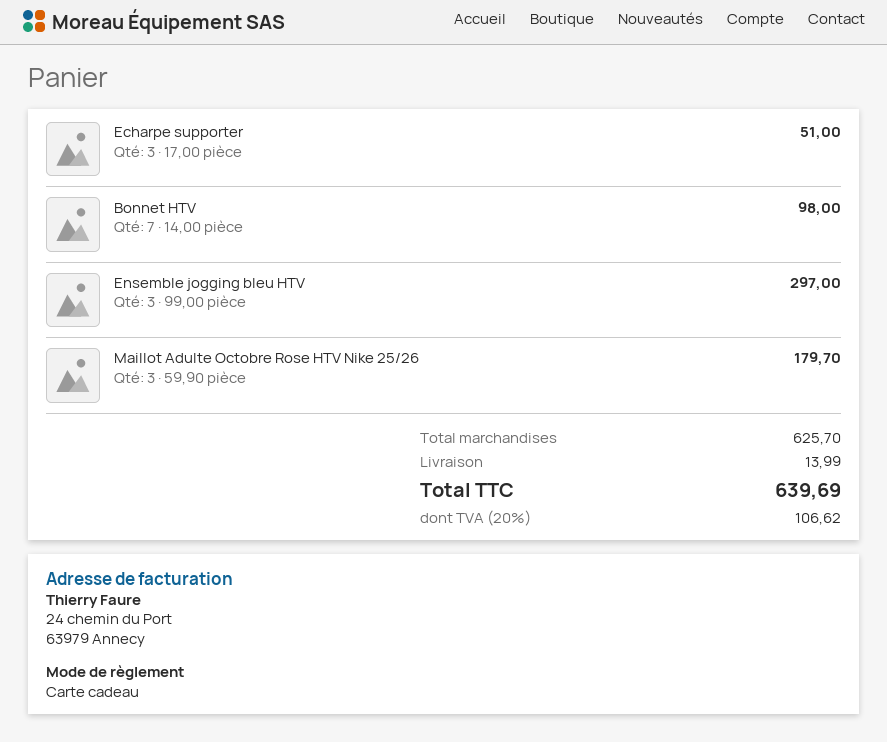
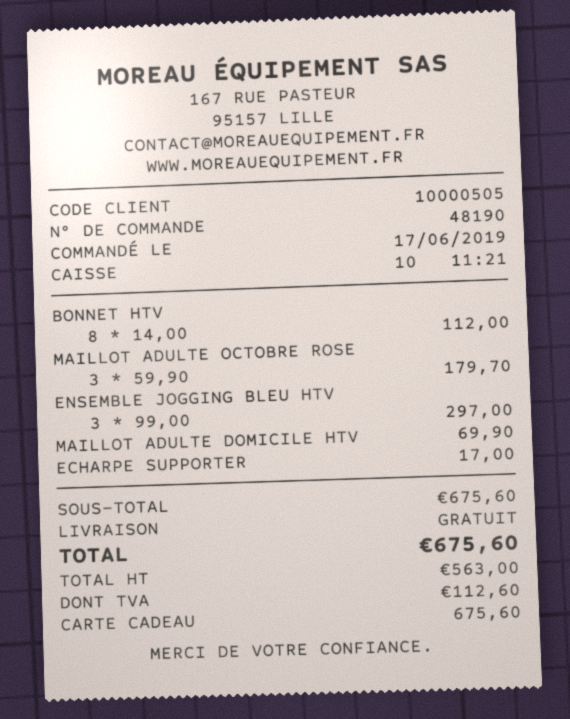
Echarpe supporter: 3 x 17.00 = 51.00 -> 1 x 17.00 = 17.00
Bonnet HTV: 7 x 14.00 = 98.00 -> 8 x 14.00 = 112.00
MAILLOT ADULTE DOMICILE HTV: none -> 1 x 69.90 = 69.90
subtotal: 625.70 -> 675.60
shipping: 13.99 -> 0.00
tax: 106.62 -> 112.60
total: 639.69 -> 675.60

